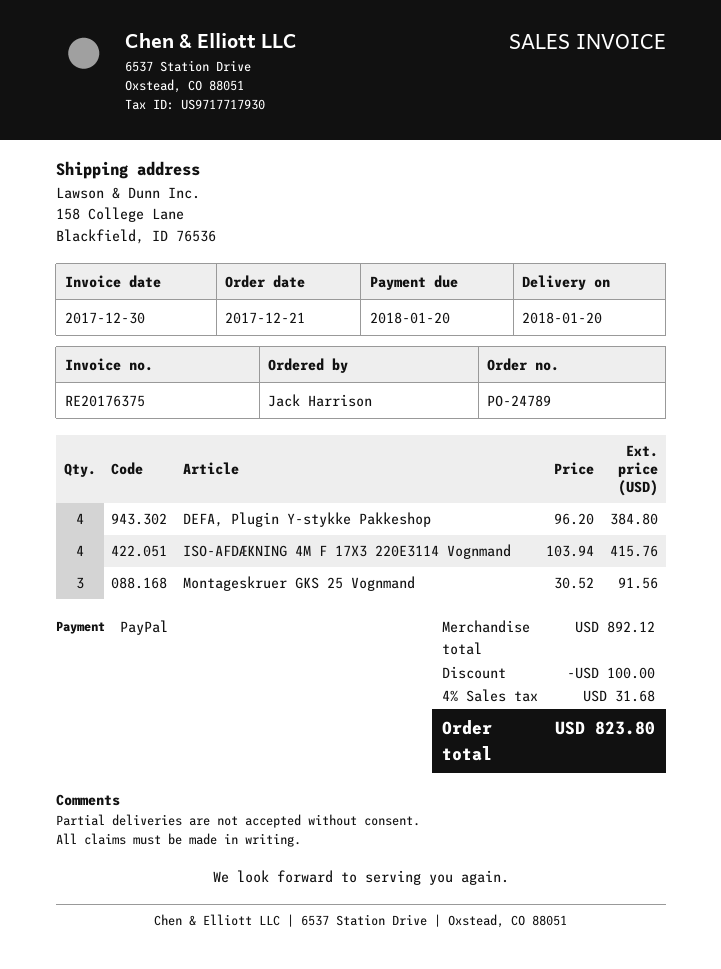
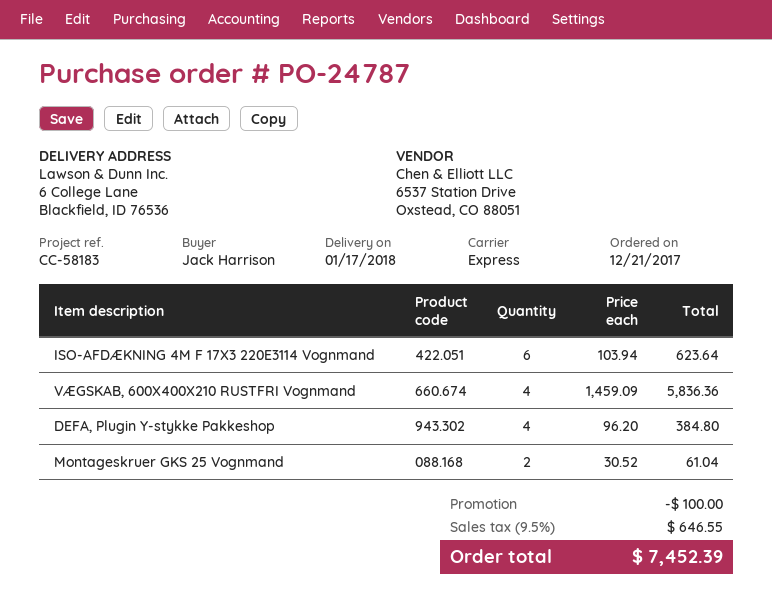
order number: PO-24789 -> PO-24787
delivery date: 2018-01-20 -> 2018-01-17
ship to: 158 College Lane, Blackfield, ID 76536 -> 6 College Lane, Blackfield, ID 76536
ISO-AFDÆKNING 4M F 17X3 220E3114 Vognmand: 4 x 103.94 = 415.76 -> 6 x 103.94 = 623.64
Montageskruer GKS 25 Vognmand: 3 x 30.52 = 91.56 -> 2 x 30.52 = 61.04
VÆGSKAB, 600X400X210 RUSTFRI Vognmand: none -> 4 x 1459.09 = 5836.36
tax: 4% = 31.68 -> 9.5% = 646.55
total: 823.80 -> 7452.39

